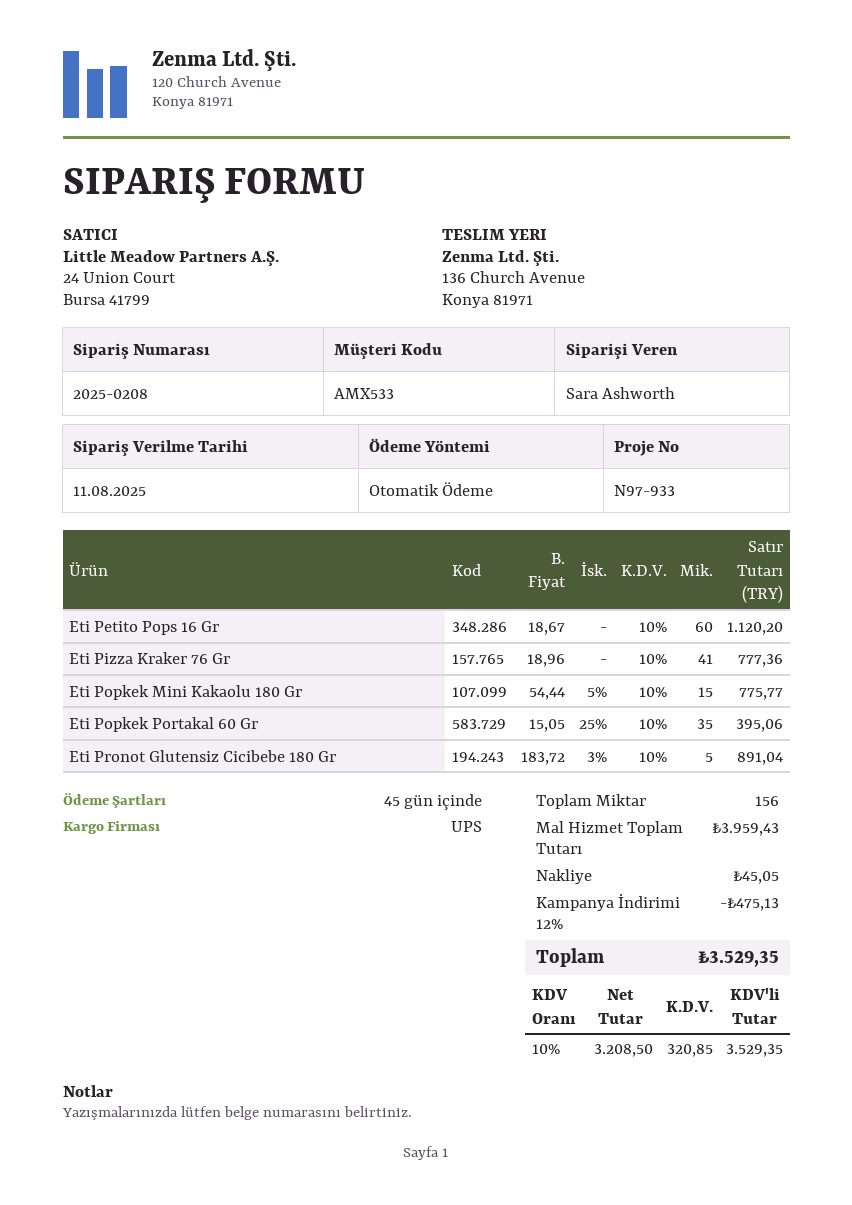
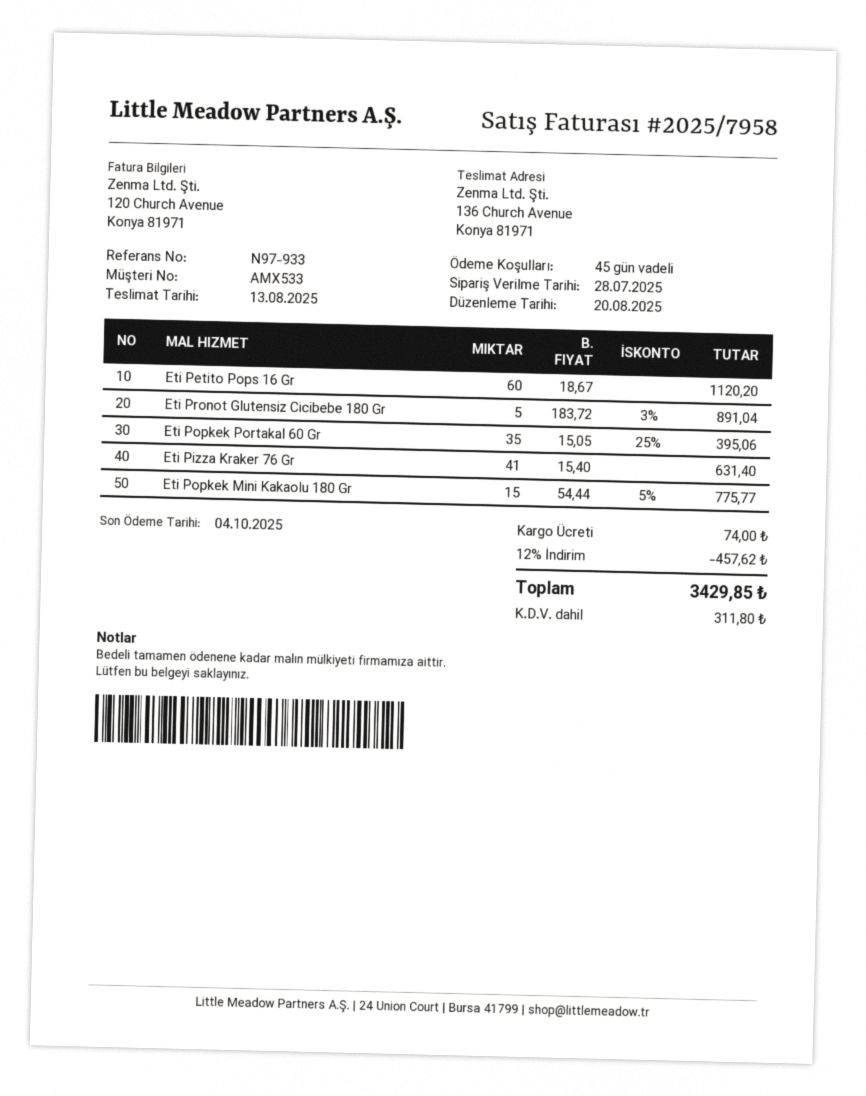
order date: 2025-08-11 -> 2025-07-28
Eti Pizza Kraker 76 Gr: 41 x 18.96 = 777.36 -> 41 x 15.40 = 631.40
discount: 12% = 475.13 -> 12% = 457.62
shipping: 45.05 -> 74.00
tax: 320.85 -> 311.80
total: 3529.35 -> 3429.85

